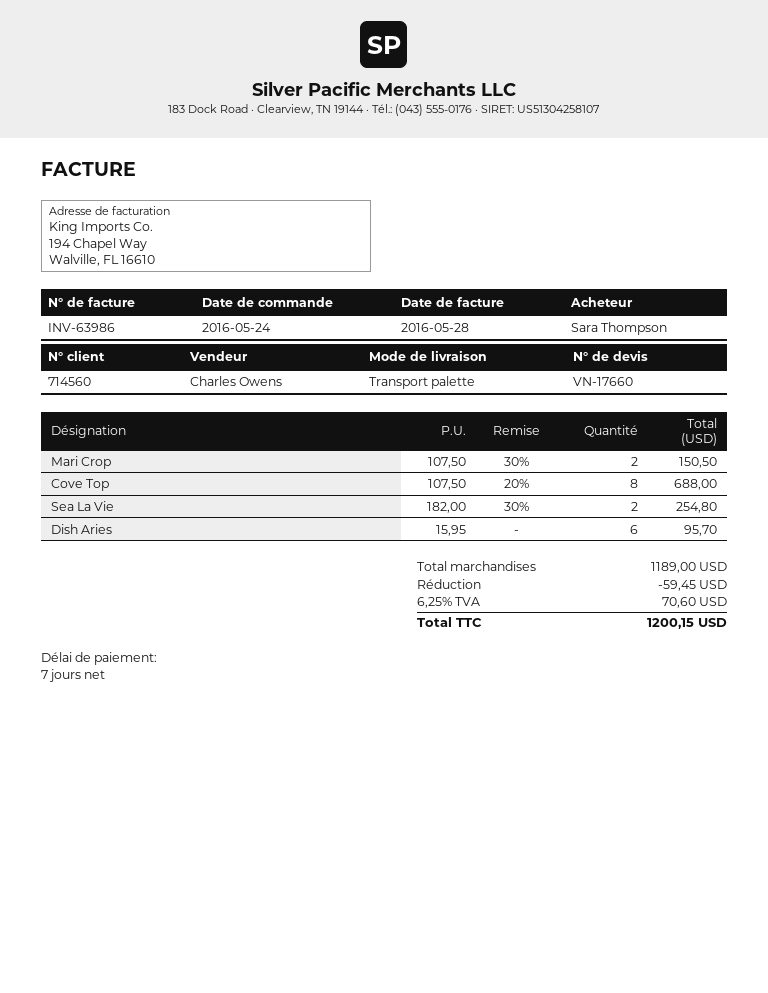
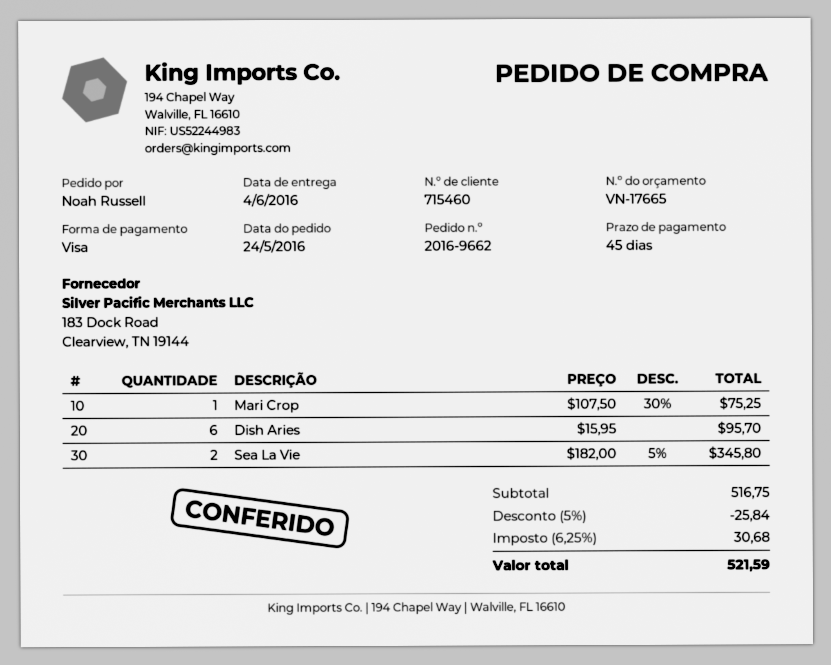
quote number: VN-17660 -> VN-17665
payment terms: 7 days -> 45 days
customer number: 714560 -> 715460
ordered by: Sara Thompson -> Noah Russell
Mari Crop: 2 x 107.50 - 30% = 150.50 -> 1 x 107.50 - 30% = 75.25
Cove Top: 8 x 107.50 - 20% = 688.00 -> none
Sea La Vie: 2 x 182.00 - 30% = 254.80 -> 2 x 182.00 - 5% = 345.80
subtotal: 1189.00 -> 516.75
discount: 59.45 -> 25.84
tax: 6.25% = 70.60 -> 6.25% = 30.68
total: 1200.15 -> 521.59

